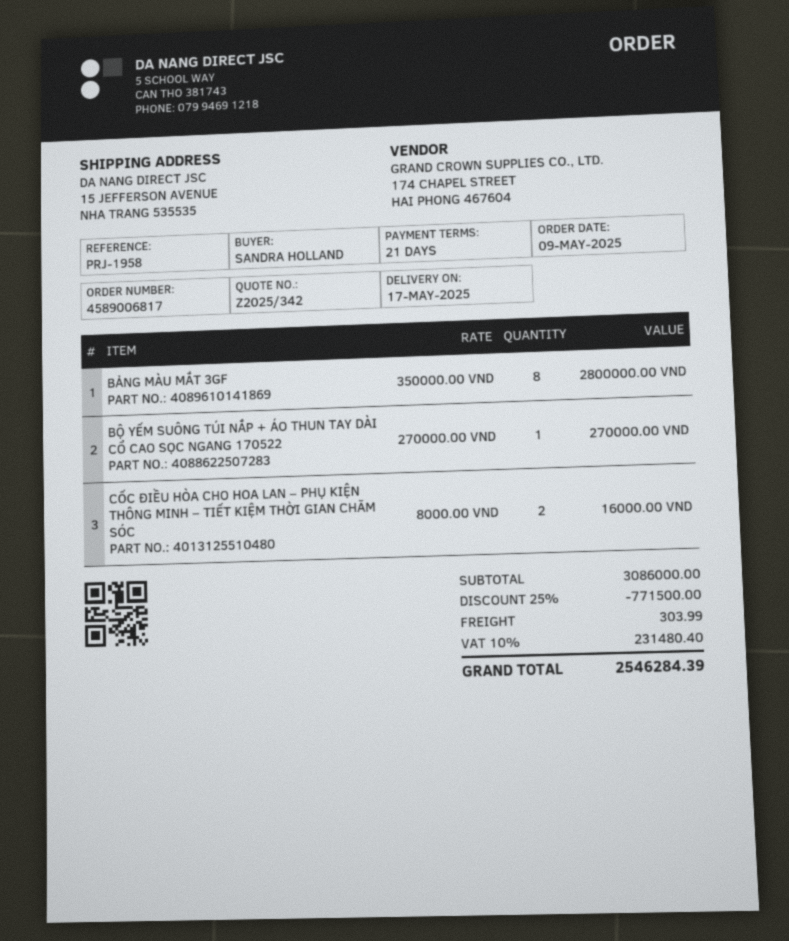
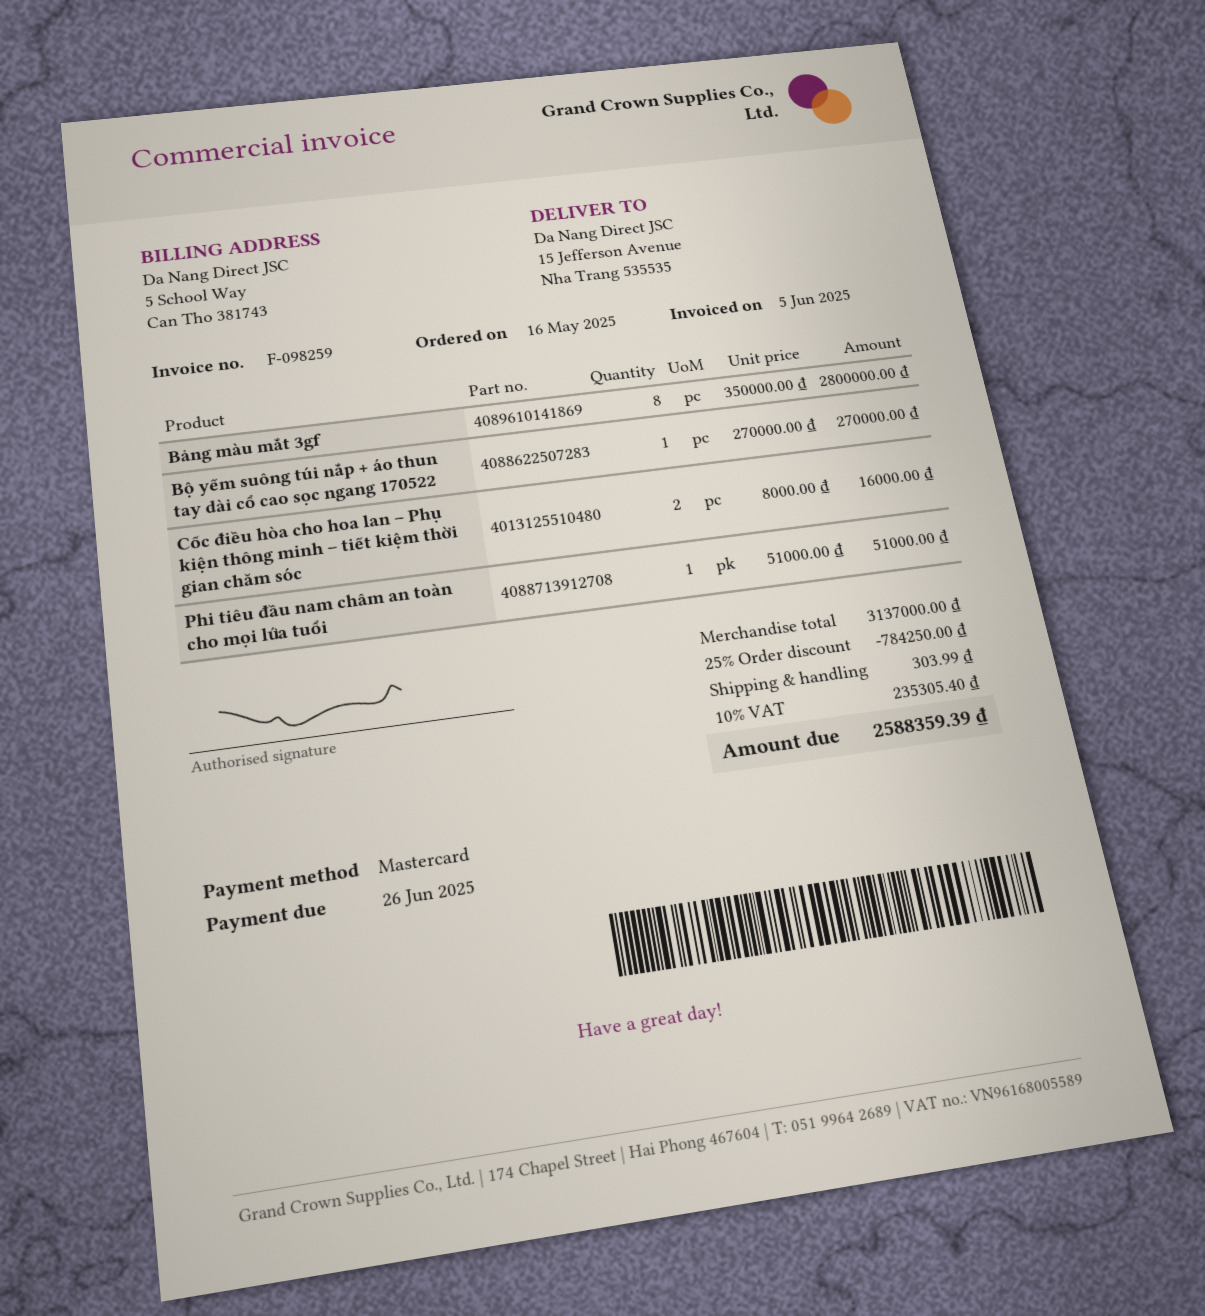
order date: 2025-05-09 -> 2025-05-16
Phi tiêu đầu nam châm an toàn cho mọi lứa tuổi: none -> 1 x 51000.00 = 51000.00
subtotal: 3086000.00 -> 3137000.00
discount: 25% = 771500.00 -> 25% = 784250.00
tax: 10% = 231480.40 -> 10% = 235305.40
total: 2546284.39 -> 2588359.39

